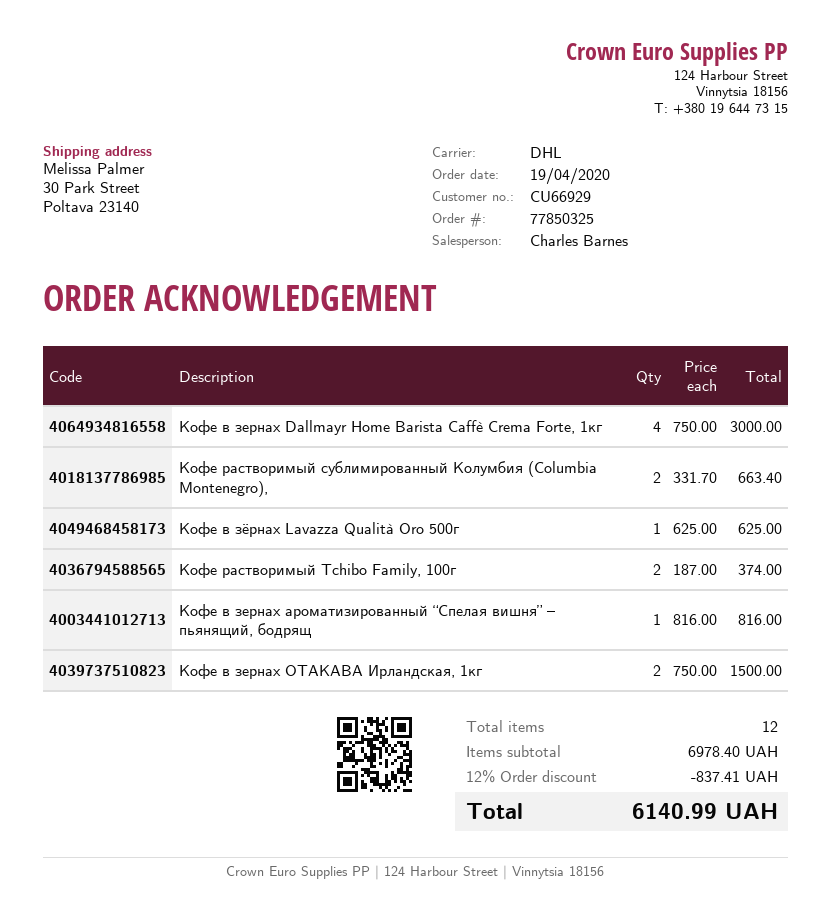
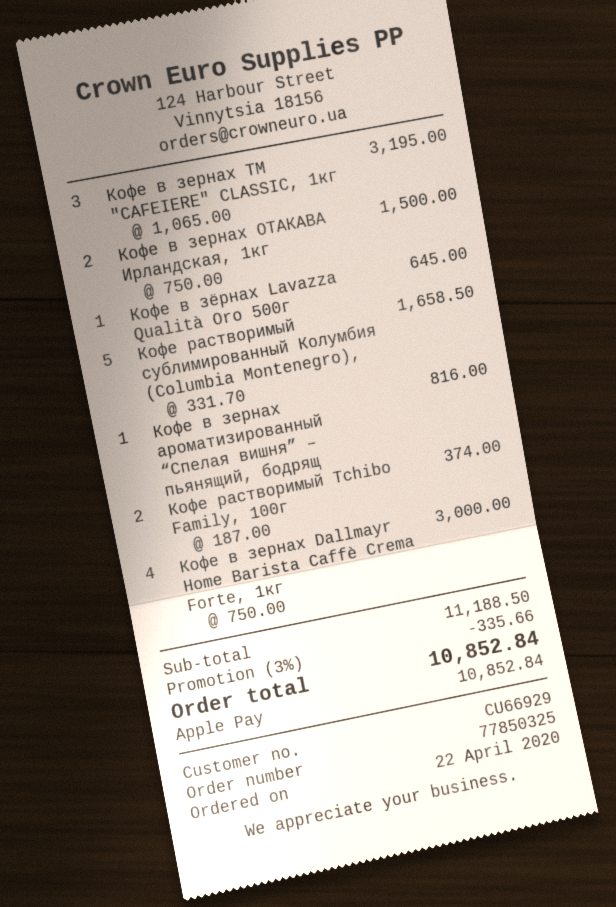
order date: 2020-04-19 -> 2020-04-22
Кофе растворимый сублимированный Колумбия (Columbia Montenegro),: 2 x 331.70 = 663.40 -> 5 x 331.70 = 1658.50
Кофе в зёрнах Lavazza Qualità Oro 500г: 1 x 625.00 = 625.00 -> 1 x 645.00 = 645.00
Кофе в зернах ТМ "CAFEIERE" CLASSIC, 1кг: none -> 3 x 1065.00 = 3195.00
subtotal: 6978.40 -> 11188.50
discount: 12% = 837.41 -> 3% = 335.66
total: 6140.99 -> 10852.84

